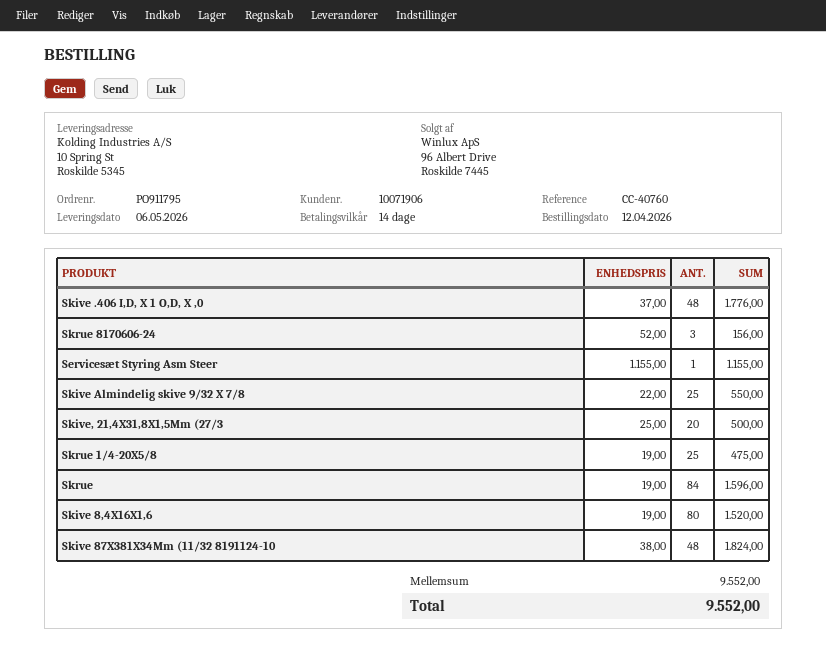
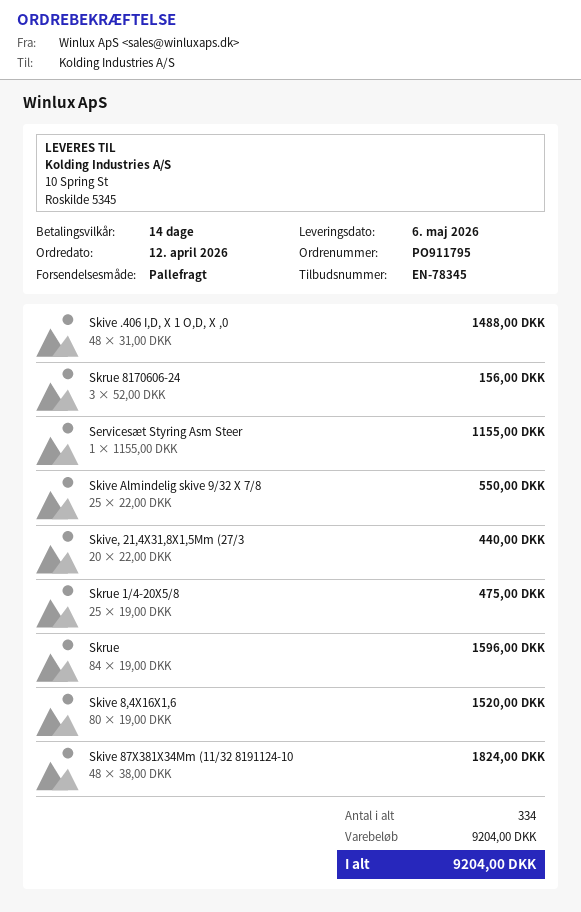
Skive .406 I,D, X 1 O,D, X ,0: 48 x 37.00 = 1776.00 -> 48 x 31.00 = 1488.00
Skive, 21,4X31,8X1,5Mm (27/3: 20 x 25.00 = 500.00 -> 20 x 22.00 = 440.00
subtotal: 9552.00 -> 9204.00
total: 9552.00 -> 9204.00

